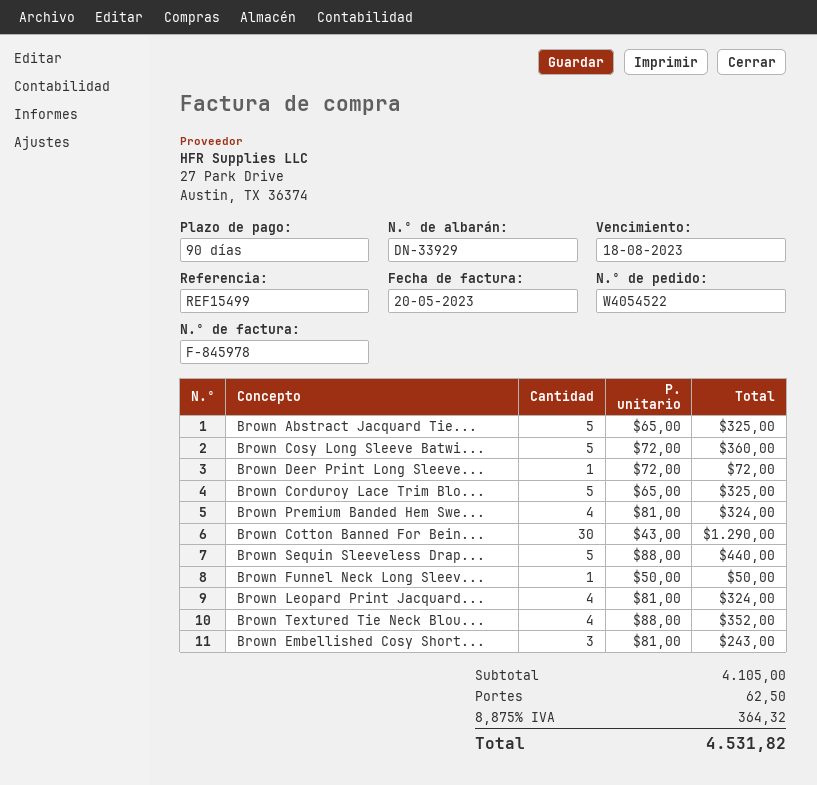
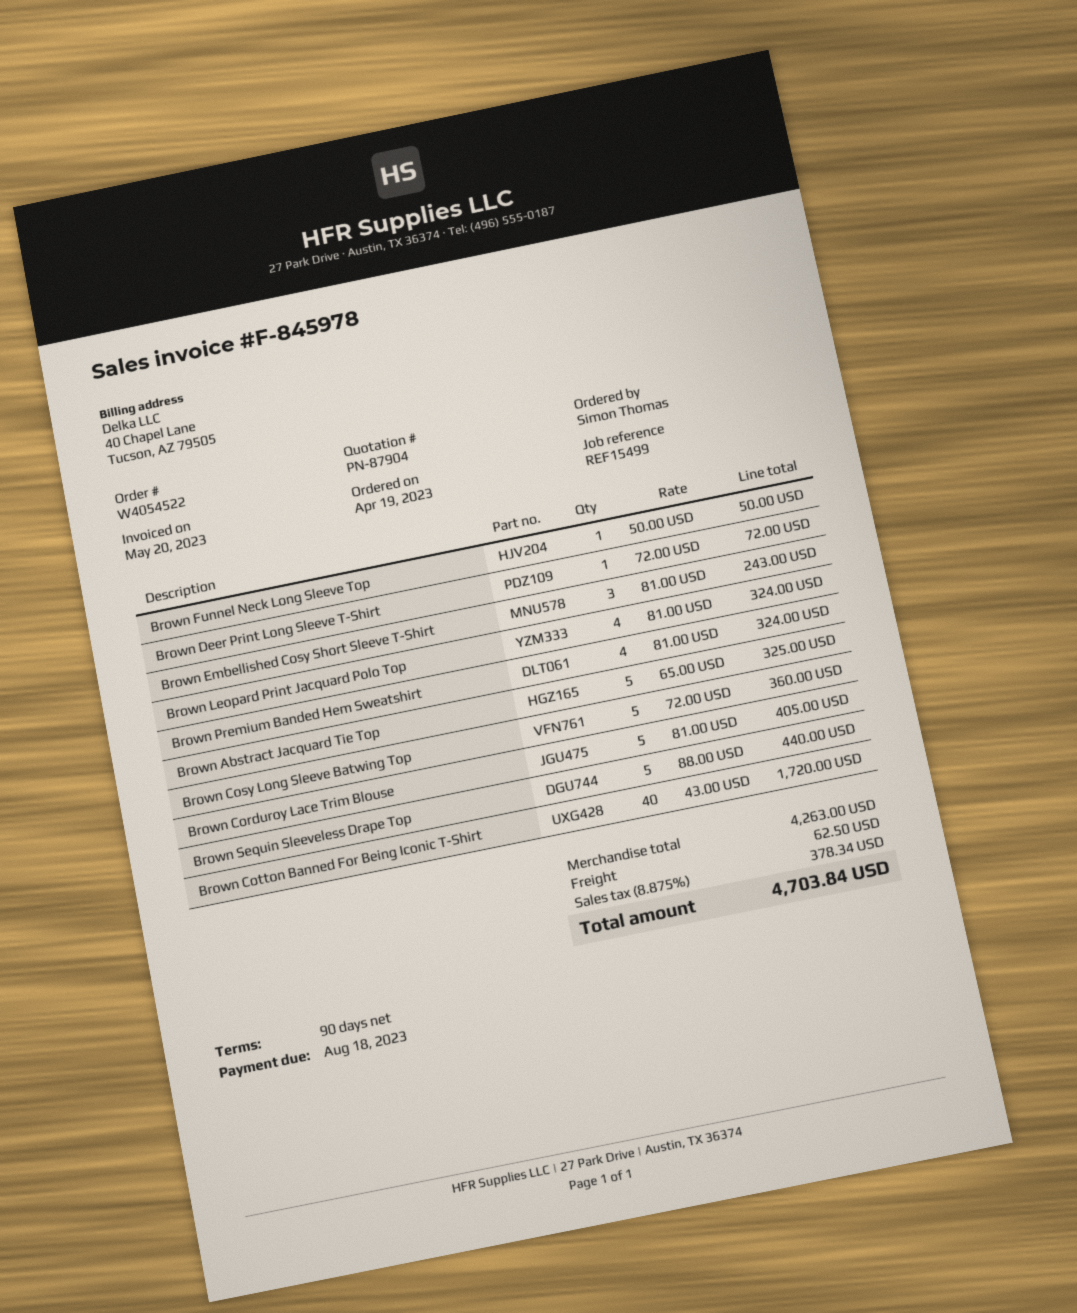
Brown Corduroy Lace Trim Blo...: 5 x 65.00 = 325.00 -> 5 x 81.00 = 405.00
Brown Cotton Banned For Bein...: 30 x 43.00 = 1290.00 -> 40 x 43.00 = 1720.00
Brown Textured Tie Neck Blou...: 4 x 88.00 = 352.00 -> none
subtotal: 4105.00 -> 4263.00
tax: 8.875% = 364.32 -> 8.875% = 378.34
total: 4531.82 -> 4703.84

